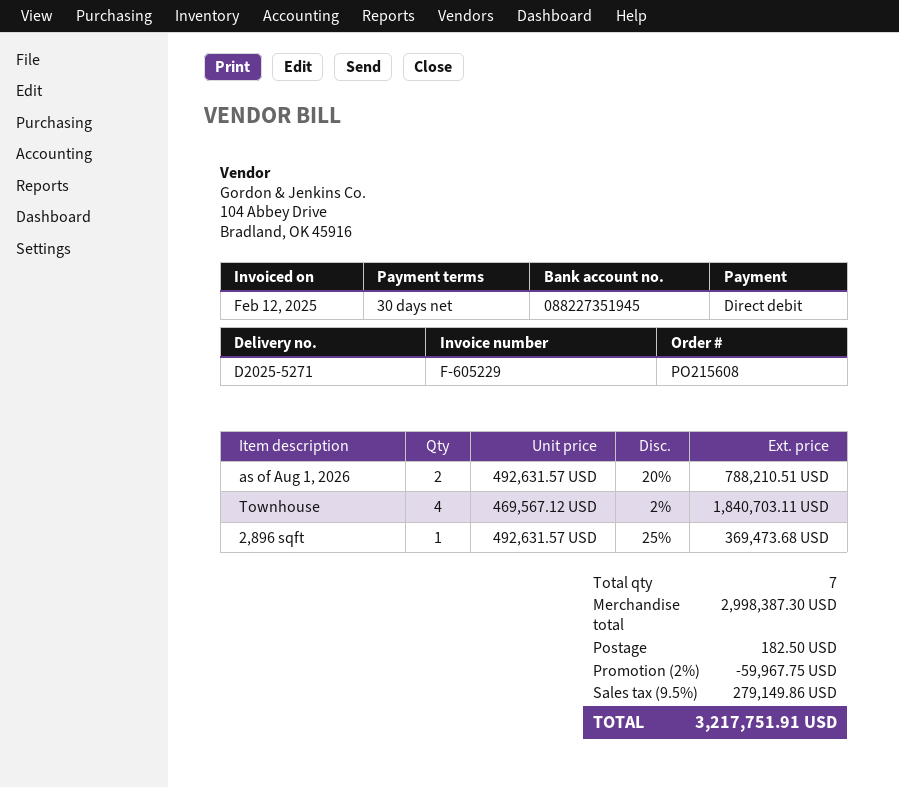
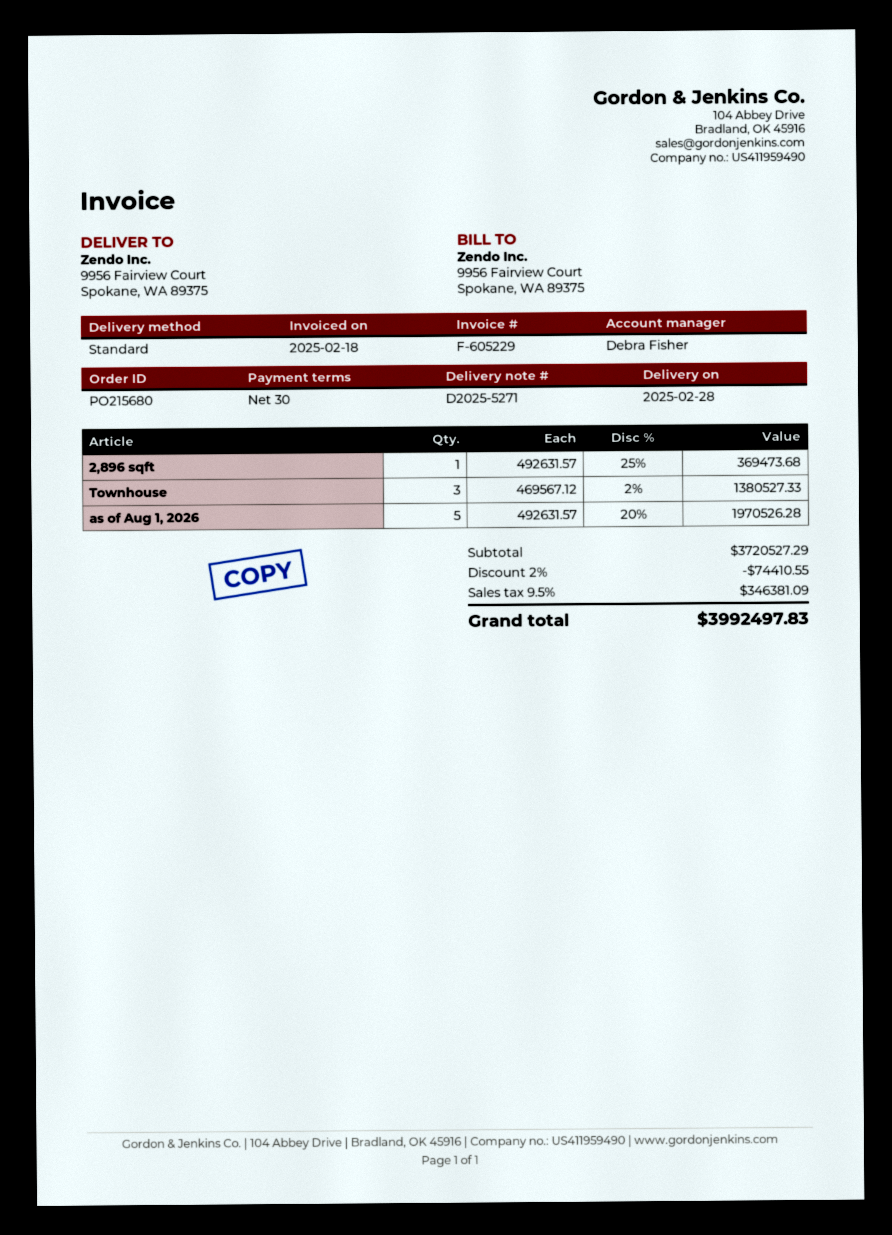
order number: PO215608 -> PO215680
invoice date: 2025-02-12 -> 2025-02-18
as of Aug 1, 2026: 2 x 492631.57 - 20% = 788210.51 -> 5 x 492631.57 - 20% = 1970526.28
Townhouse: 4 x 469567.12 - 2% = 1840703.11 -> 3 x 469567.12 - 2% = 1380527.33
subtotal: 2998387.30 -> 3720527.29
discount: 2% = 59967.75 -> 2% = 74410.55
shipping: 182.50 -> none
tax: 9.5% = 279149.86 -> 9.5% = 346381.09
total: 3217751.91 -> 3992497.83

